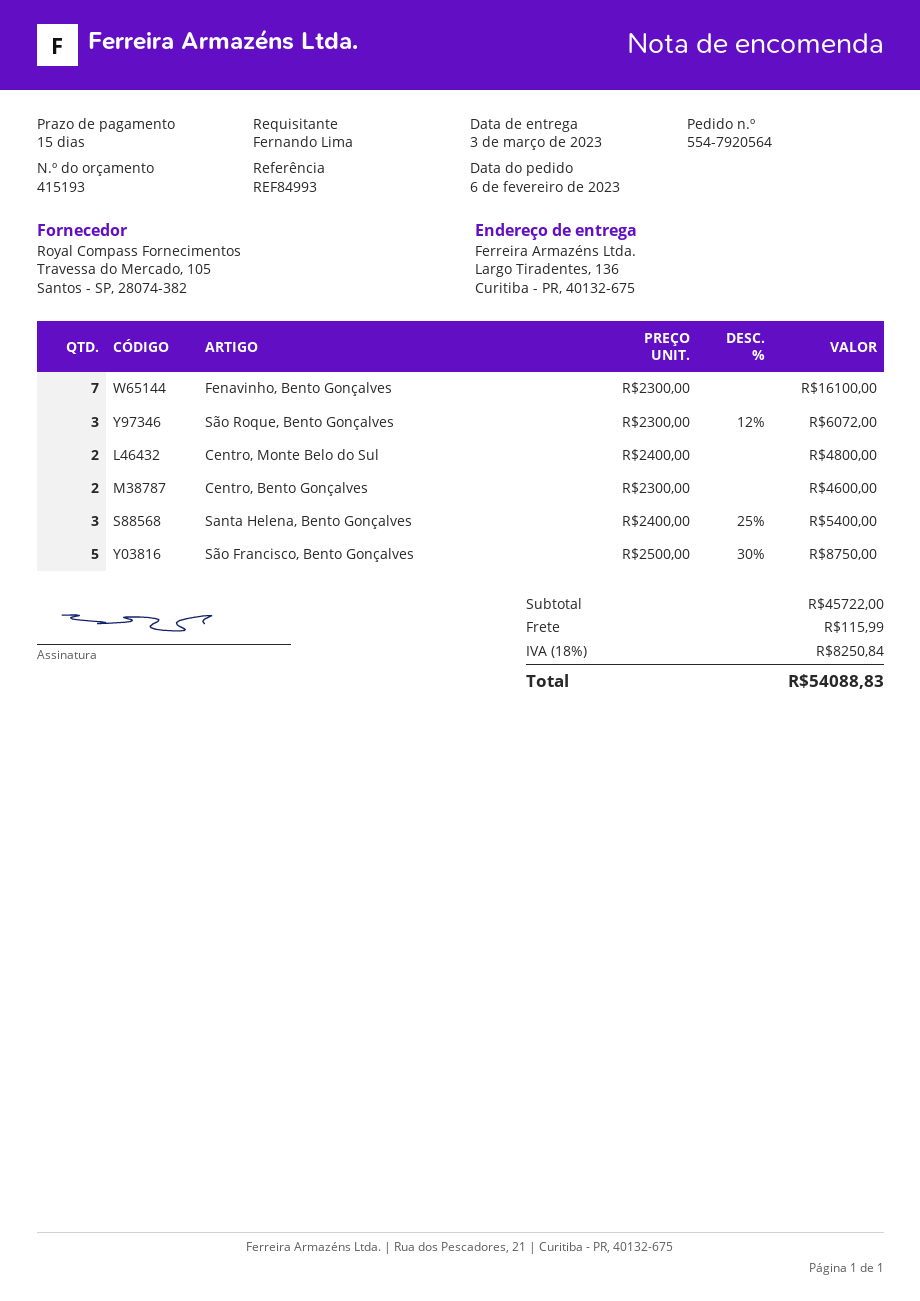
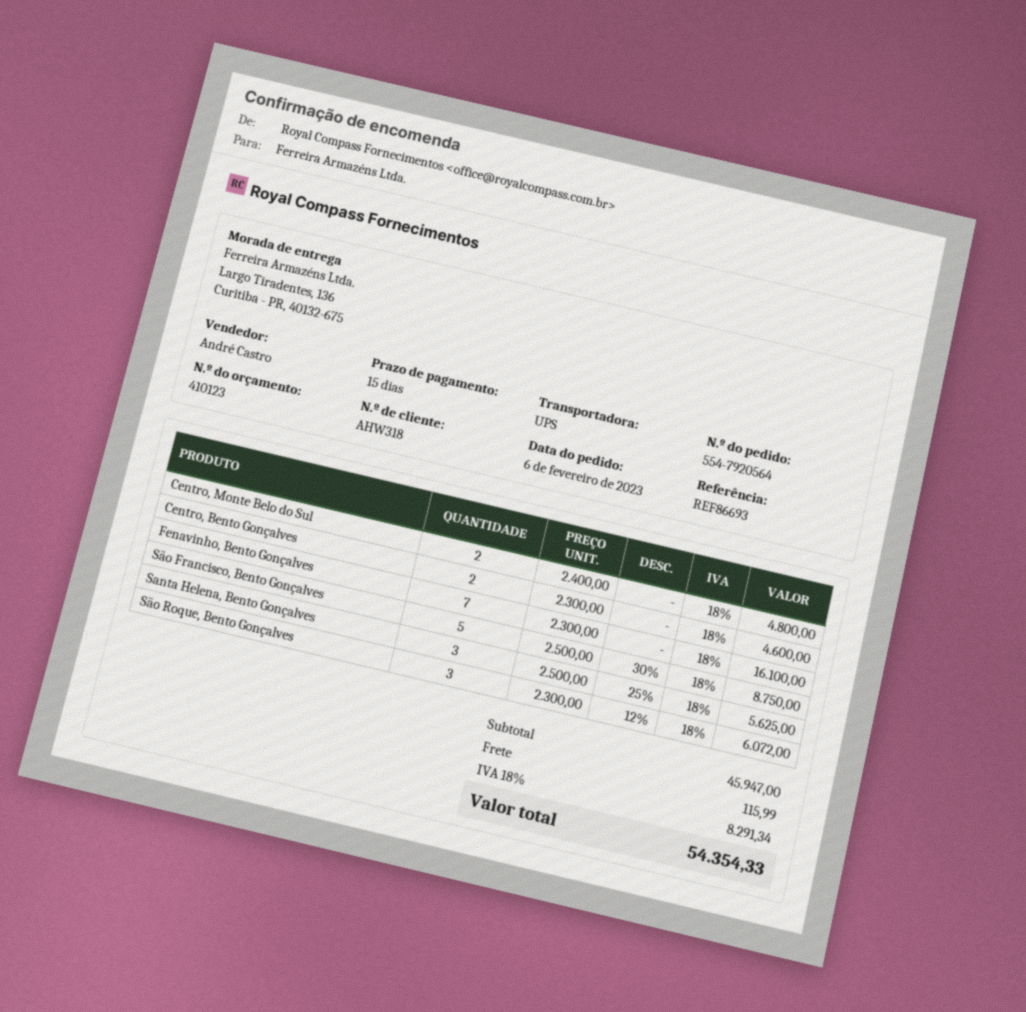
quote number: 415193 -> 410123
reference: REF84993 -> REF86693
Santa Helena, Bento Gonçalves: 3 x 2400.00 - 25% = 5400.00 -> 3 x 2500.00 - 25% = 5625.00
subtotal: 45722.00 -> 45947.00
tax: 18% = 8250.84 -> 18% = 8291.34
total: 54088.83 -> 54354.33

